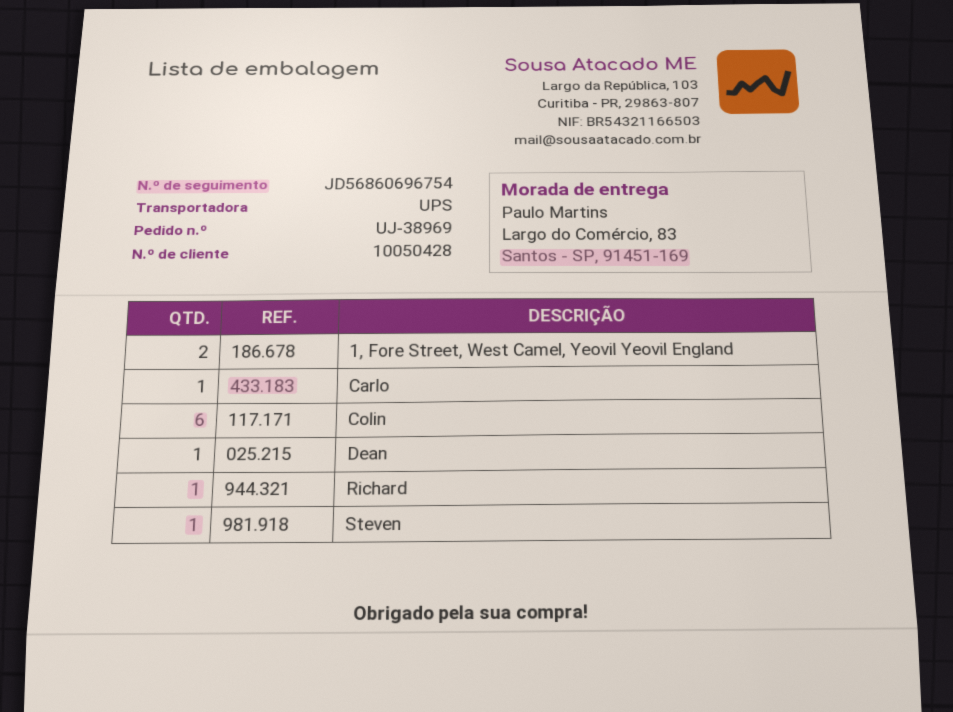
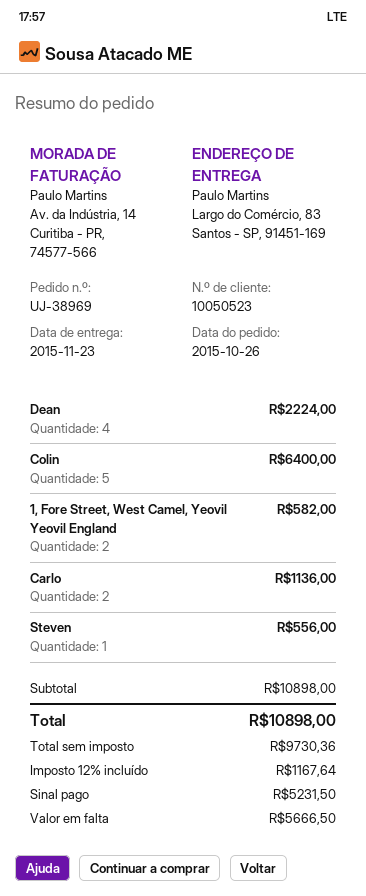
customer number: 10050428 -> 10050523
Carlo: 1 -> 2
Colin: 6 -> 5
Dean: 1 -> 4
Richard: 1 -> none

